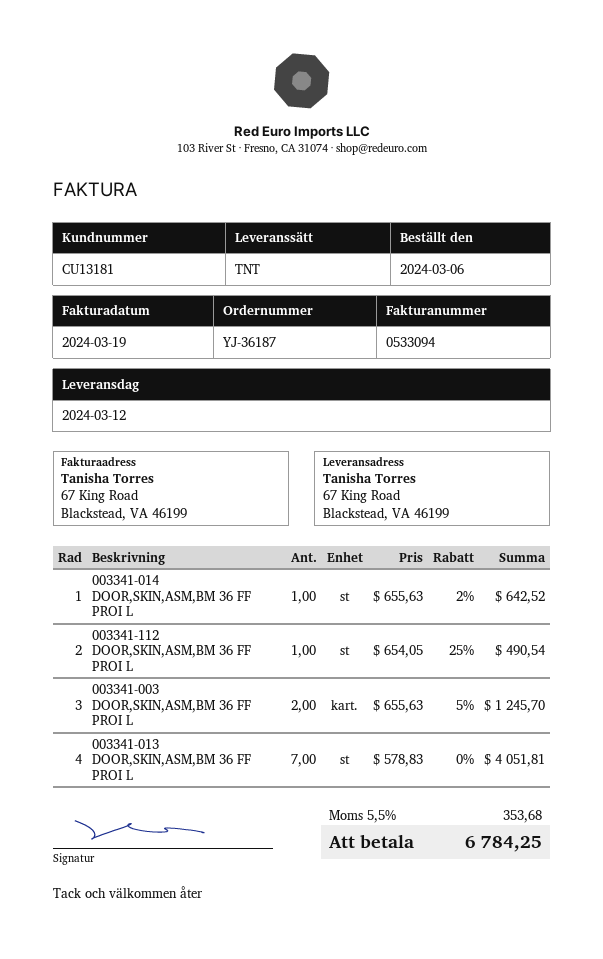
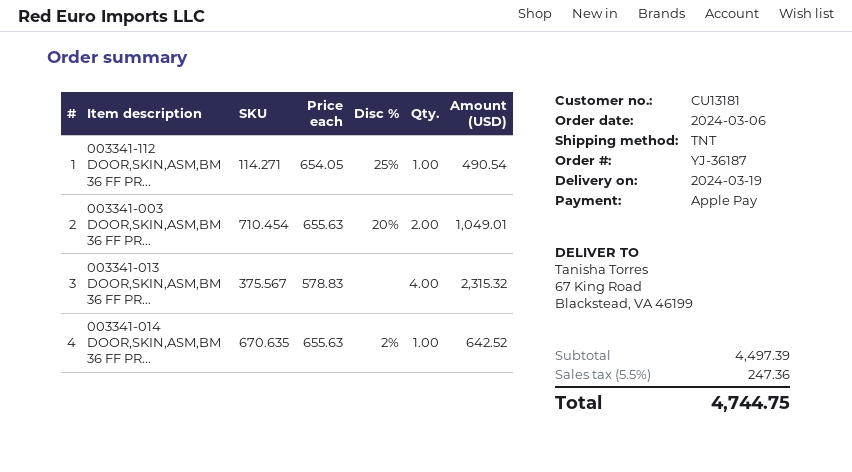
delivery date: 2024-03-12 -> 2024-03-19
003341-003 DOOR,SKIN,ASM,BM 36 FF PROI L: 2 x 655.63 - 5% = 1245.70 -> 2 x 655.63 - 20% = 1049.01
003341-013 DOOR,SKIN,ASM,BM 36 FF PROI L: 7 x 578.83 = 4051.81 -> 4 x 578.83 = 2315.32
tax: 5.5% = 353.68 -> 5.5% = 247.36
total: 6784.25 -> 4744.75

